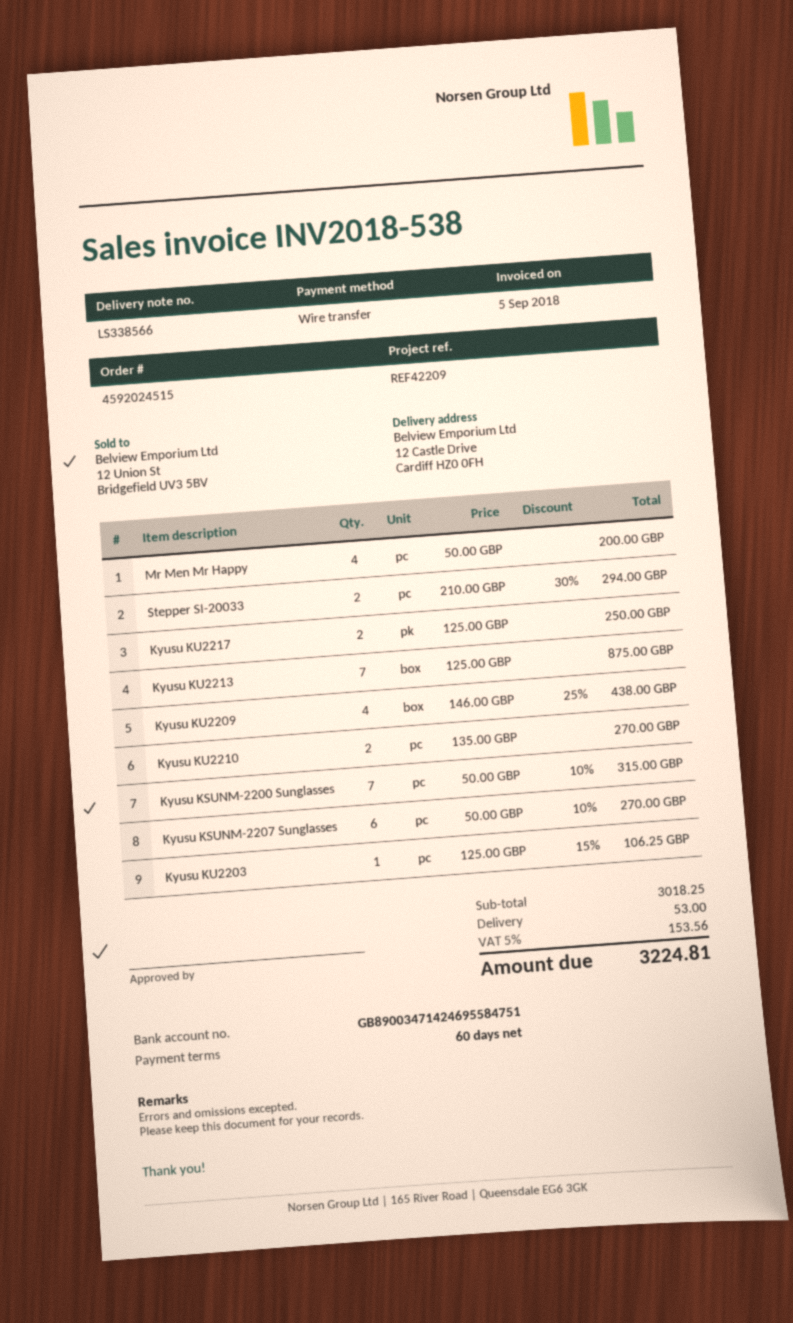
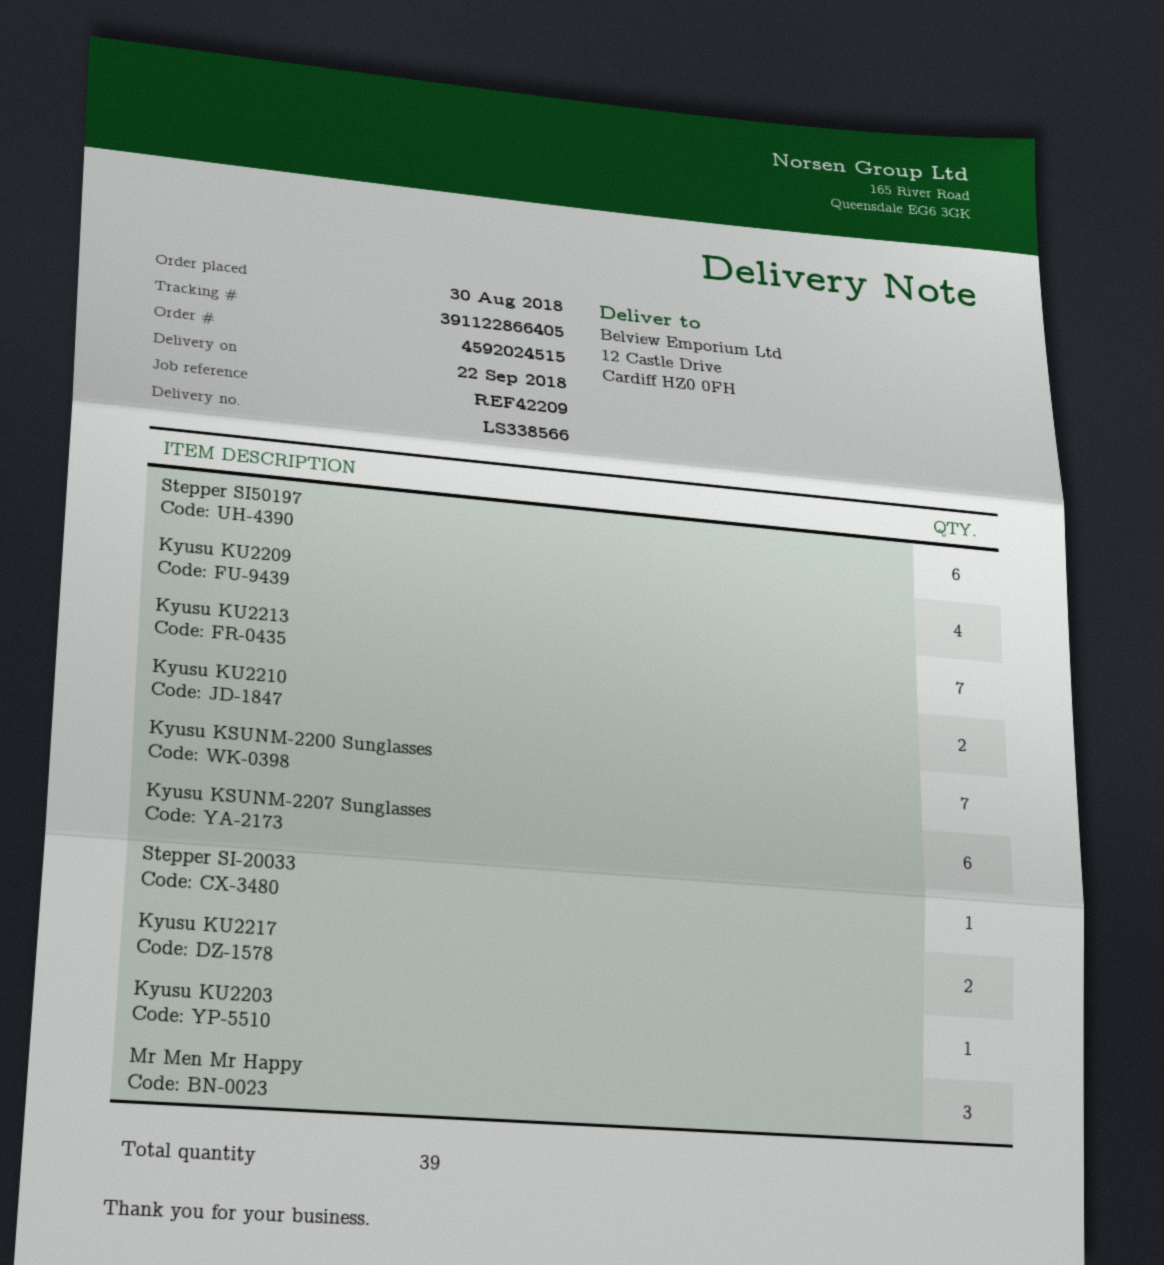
Mr Men Mr Happy: 4 -> 3
Stepper SI-20033: 2 -> 1
Stepper SI50197: none -> 6

